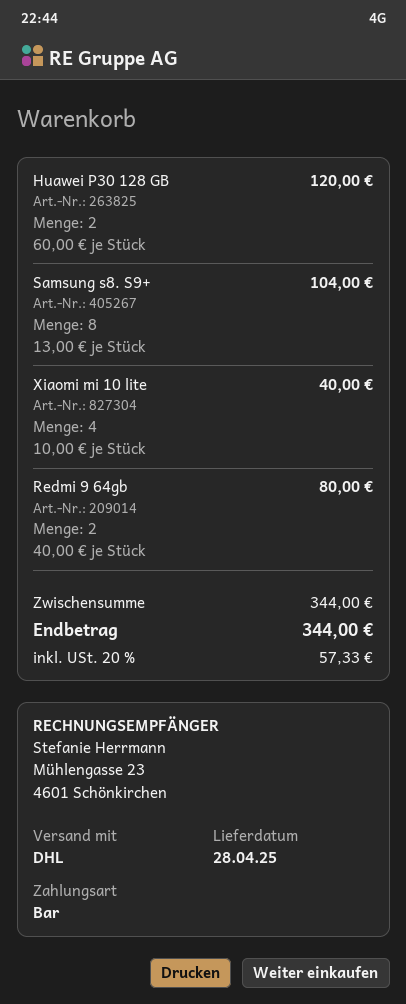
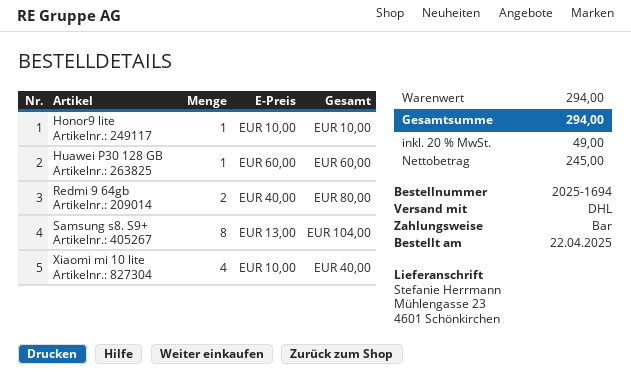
Huawei P30 128 GB: 2 x 60.00 = 120.00 -> 1 x 60.00 = 60.00
Honor9 lite: none -> 1 x 10.00 = 10.00
subtotal: 344.00 -> 294.00
tax: 20% = 57.33 -> 20% = 49.00
total: 344.00 -> 294.00

